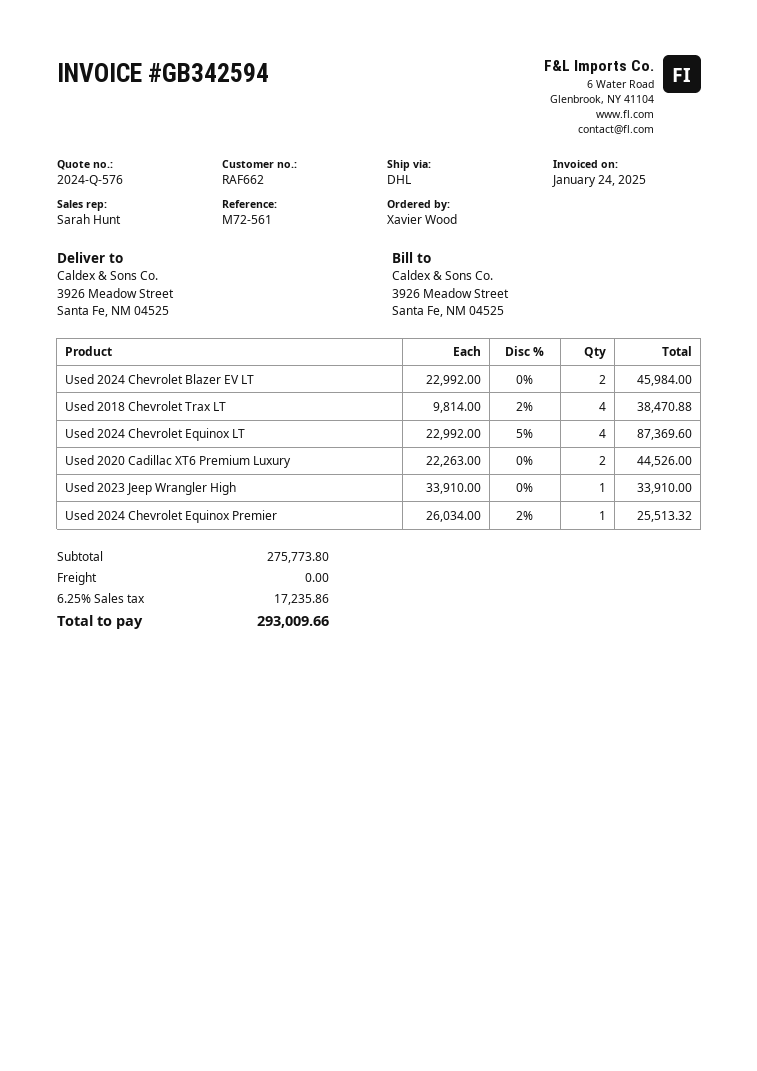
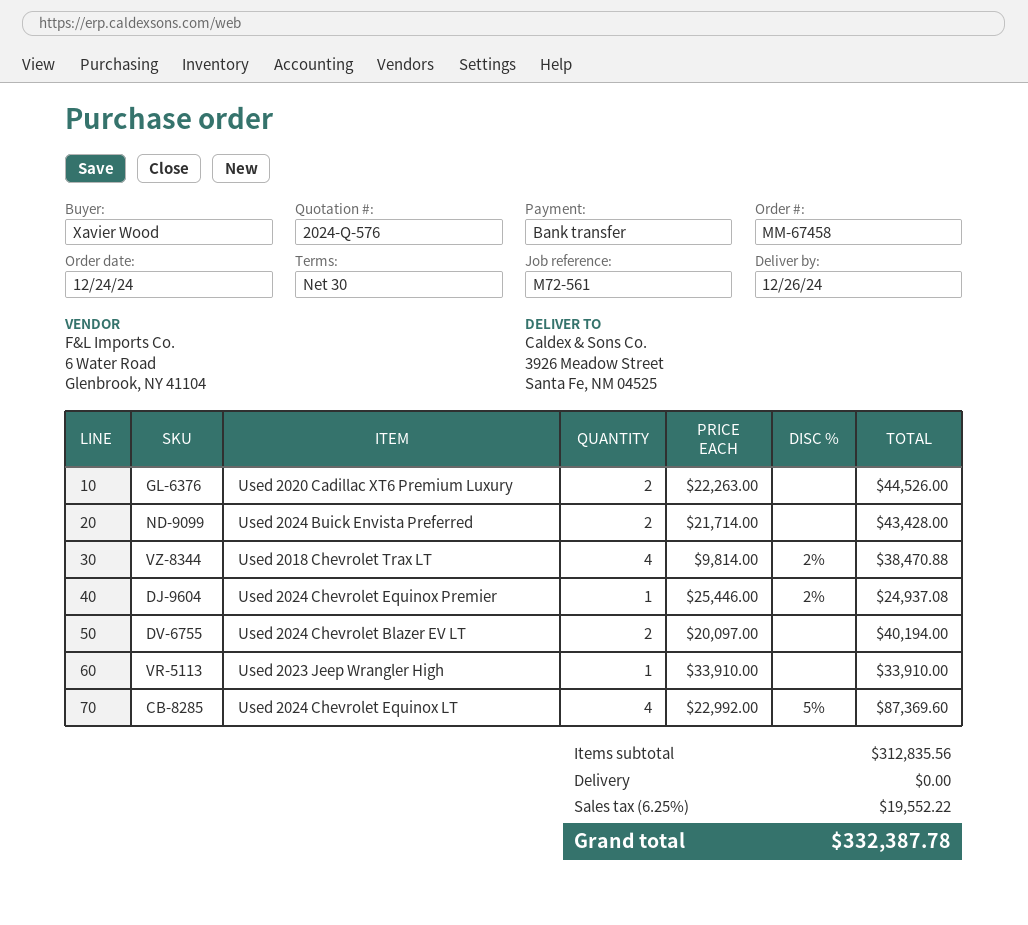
Used 2024 Chevrolet Blazer EV LT: 2 x 22992.00 = 45984.00 -> 2 x 20097.00 = 40194.00
Used 2024 Chevrolet Equinox Premier: 1 x 26034.00 - 2% = 25513.32 -> 1 x 25446.00 - 2% = 24937.08
Used 2024 Buick Envista Preferred: none -> 2 x 21714.00 = 43428.00
subtotal: 275773.80 -> 312835.56
tax: 6.25% = 17235.86 -> 6.25% = 19552.22
total: 293009.66 -> 332387.78

